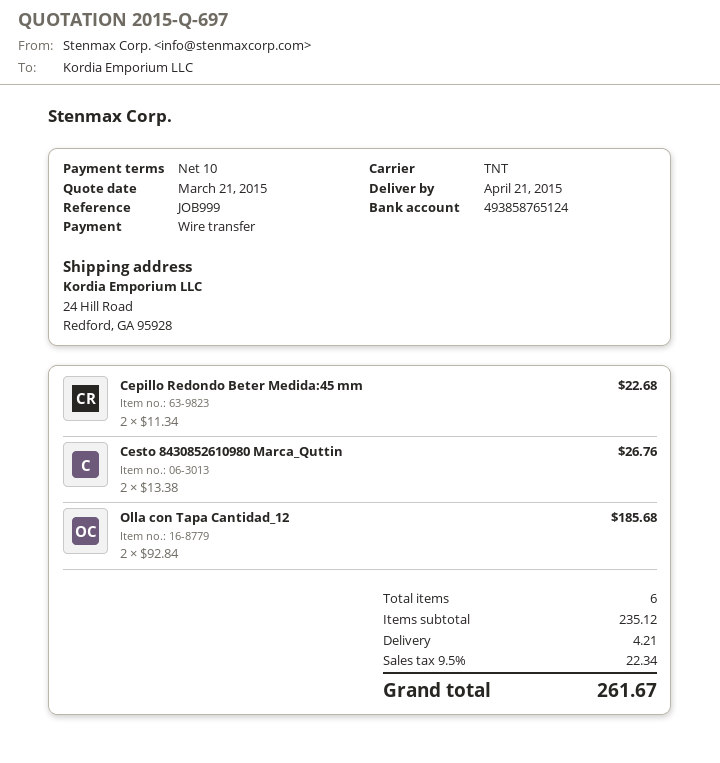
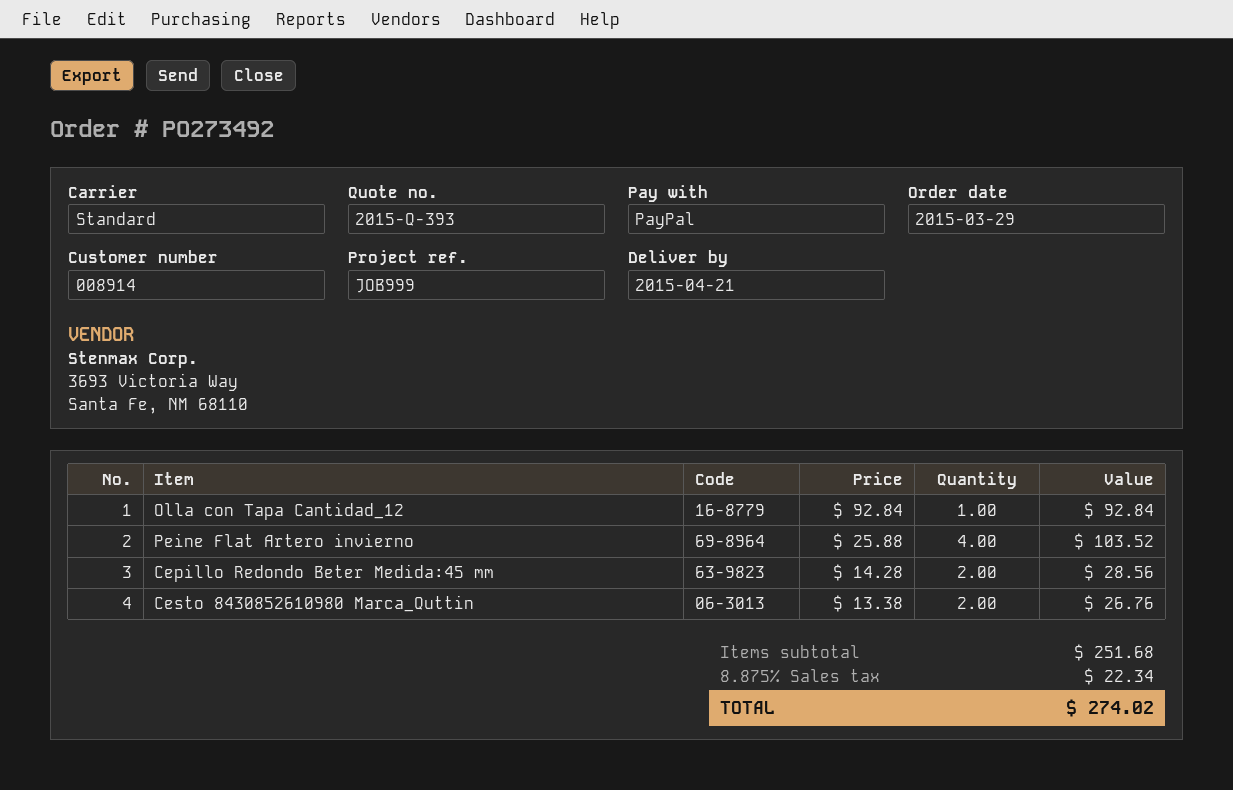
quote number: 2015-Q-697 -> 2015-Q-393
payment method: bank transfer -> PayPal
shipping method: TNT -> standard
Cepillo Redondo Beter Medida:45 mm: 2 x 11.34 = 22.68 -> 2 x 14.28 = 28.56
Olla con Tapa Cantidad_12: 2 x 92.84 = 185.68 -> 1 x 92.84 = 92.84
Peine Flat Artero invierno: none -> 4 x 25.88 = 103.52
subtotal: 235.12 -> 251.68
shipping: 4.21 -> none
tax: 9.5% = 22.34 -> 8.875% = 22.34
total: 261.67 -> 274.02

